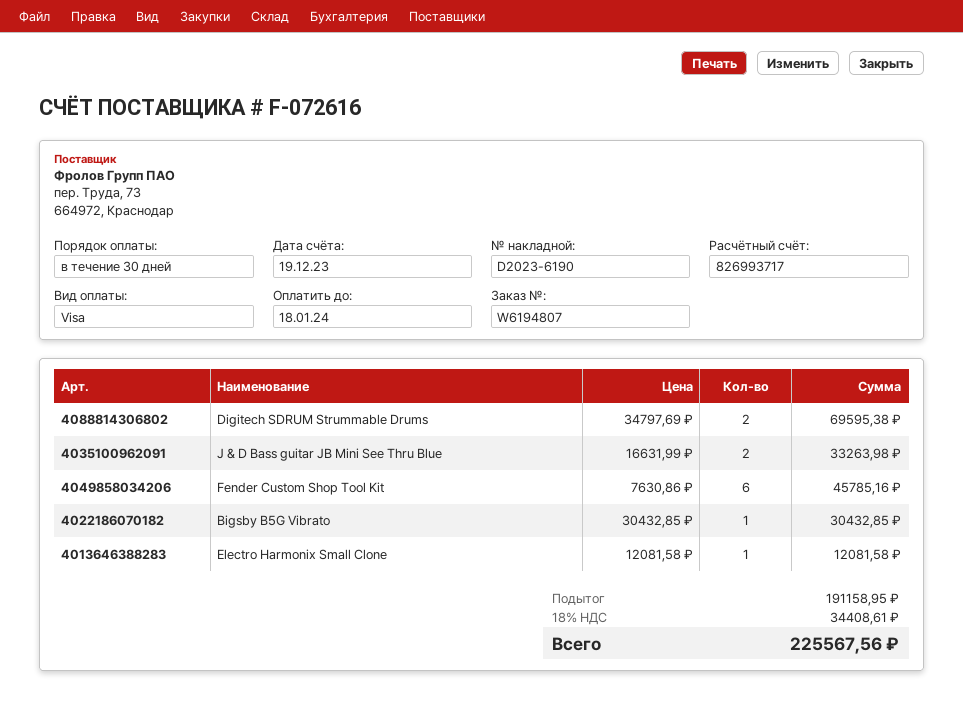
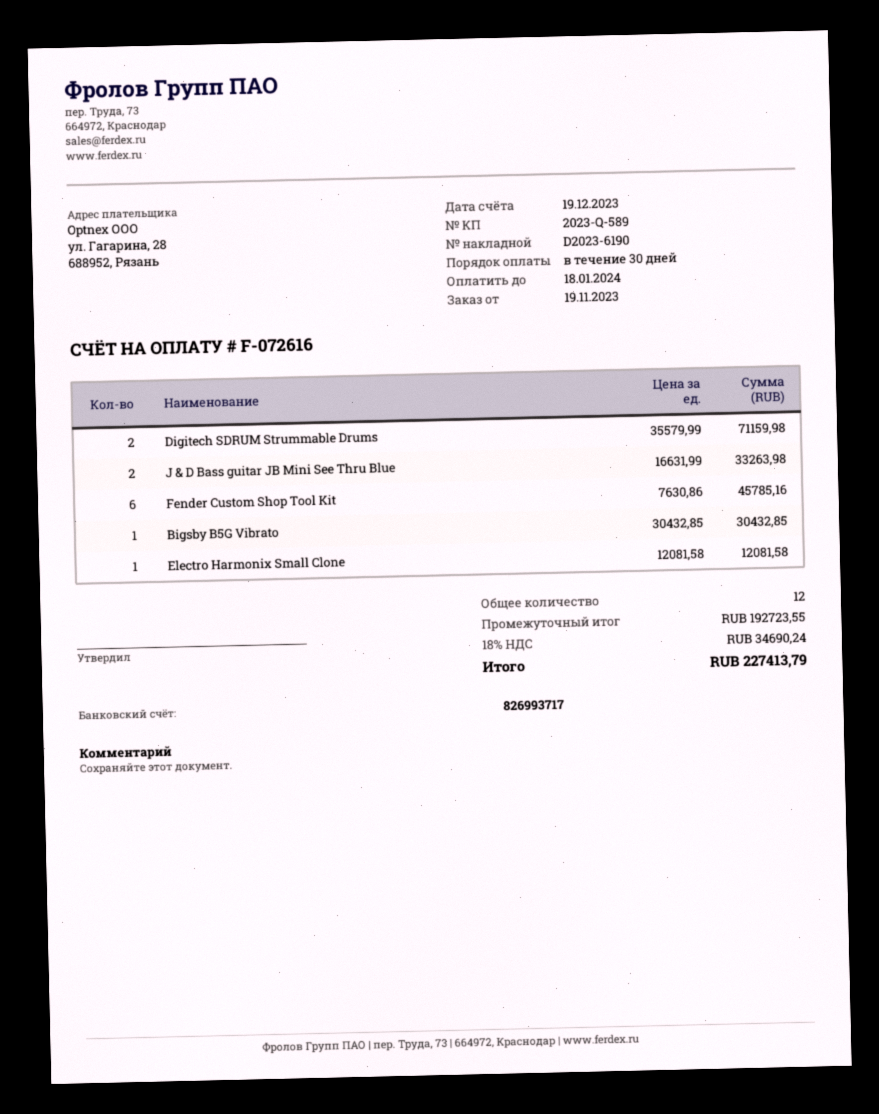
Digitech SDRUM Strummable Drums: 2 x 34797.69 = 69595.38 -> 2 x 35579.99 = 71159.98
subtotal: 191158.95 -> 192723.55
tax: 18% = 34408.61 -> 18% = 34690.24
total: 225567.56 -> 227413.79

